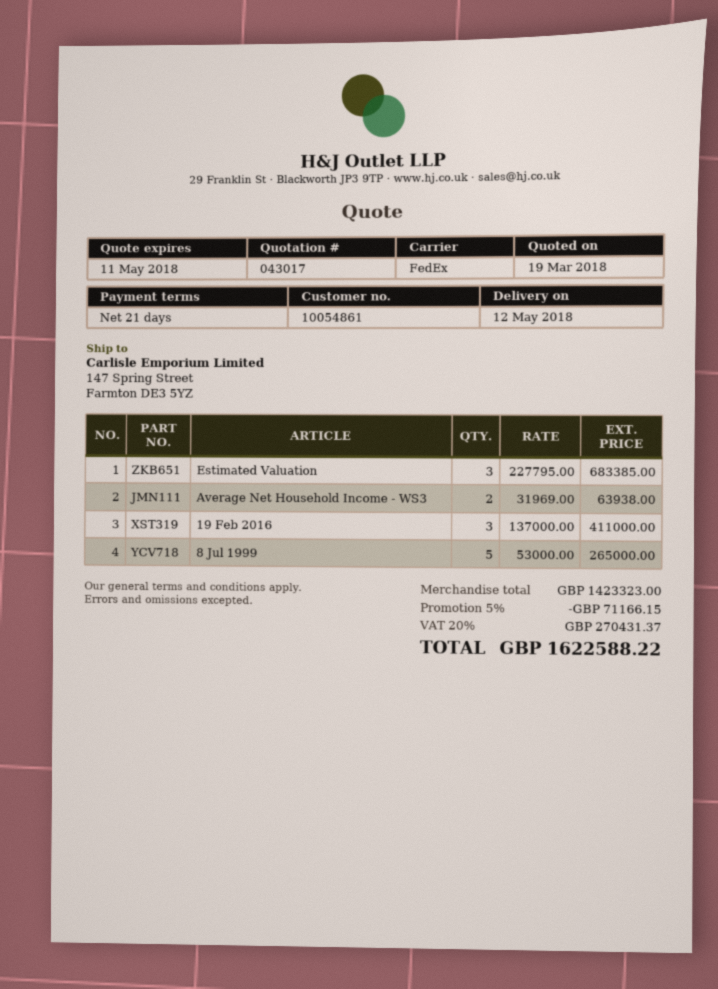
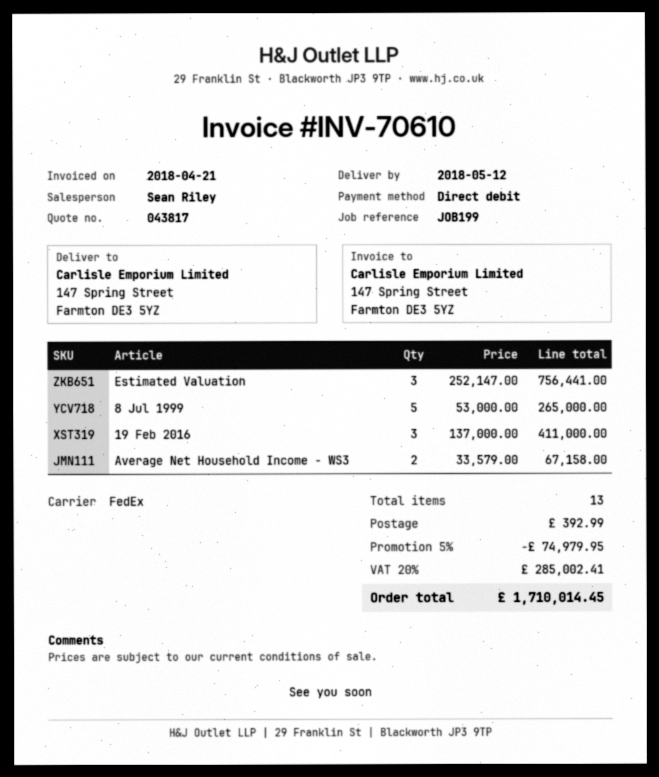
quote number: 043017 -> 043817
Estimated Valuation: 3 x 227795.00 = 683385.00 -> 3 x 252147.00 = 756441.00
Average Net Household Income - WS3: 2 x 31969.00 = 63938.00 -> 2 x 33579.00 = 67158.00
discount: 5% = 71166.15 -> 5% = 74979.95
shipping: none -> 392.99
tax: 20% = 270431.37 -> 20% = 285002.41
total: 1622588.22 -> 1710014.45

